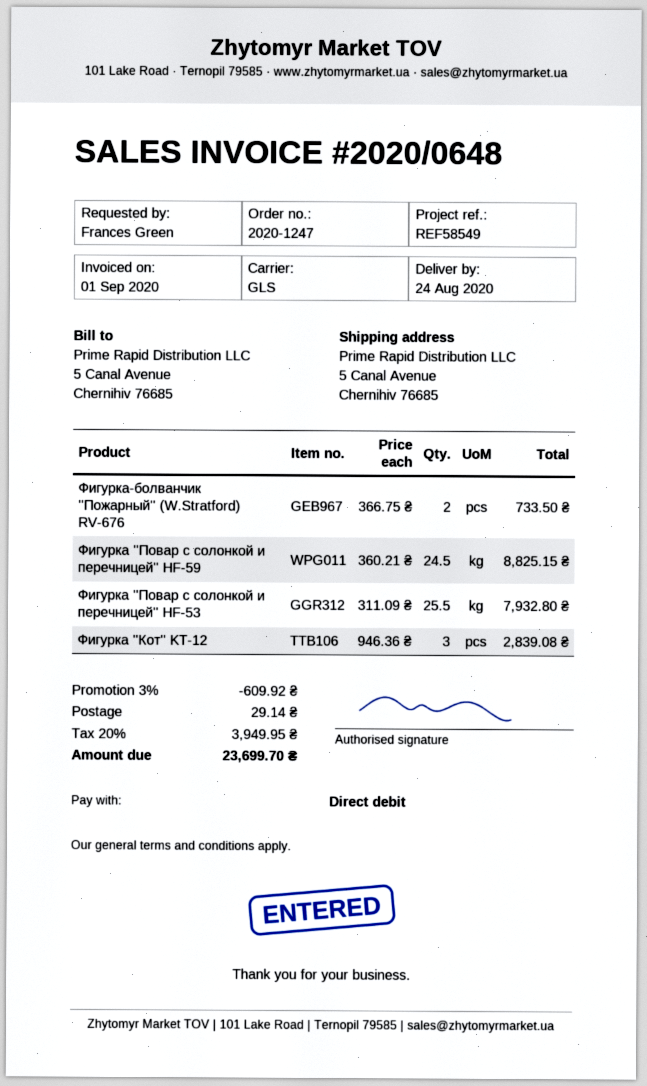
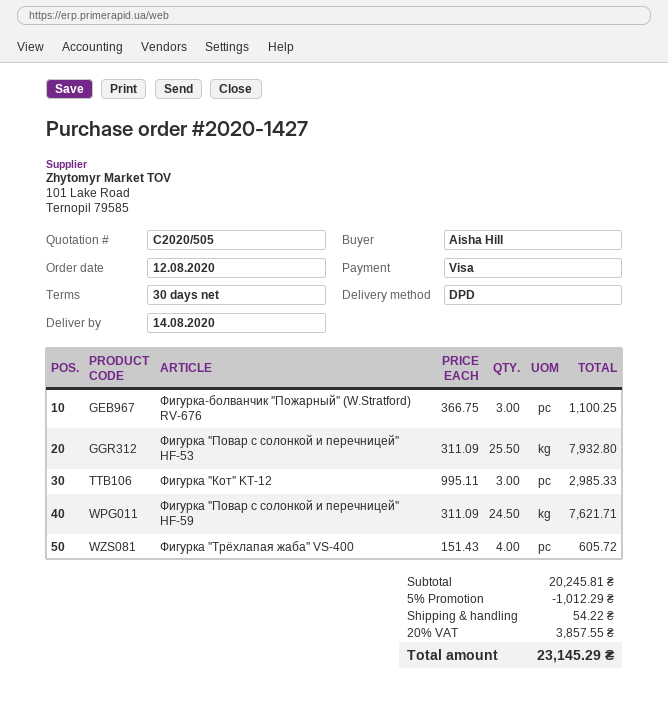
order number: 2020-1247 -> 2020-1427
delivery date: 2020-08-24 -> 2020-08-14
ordered by: Frances Green -> Aisha Hill
payment method: direct debit -> Visa
shipping method: GLS -> DPD
Фигурка-болванчик ''Пожарный'' (W.Stratford) RV-676: 2 x 366.75 = 733.50 -> 3 x 366.75 = 1100.25
Фигурка ''Повар с солонкой и перечницей'' HF-59: 24.5 x 360.21 = 8825.15 -> 24.5 x 311.09 = 7621.71
Фигурка ''Кот'' KT-12: 3 x 946.36 = 2839.08 -> 3 x 995.11 = 2985.33
Фигурка ''Трёхлапая жаба'' VS-400: none -> 4 x 151.43 = 605.72
discount: 3% = 609.92 -> 5% = 1012.29
shipping: 29.14 -> 54.22
tax: 20% = 3949.95 -> 20% = 3857.55
total: 23699.70 -> 23145.29

